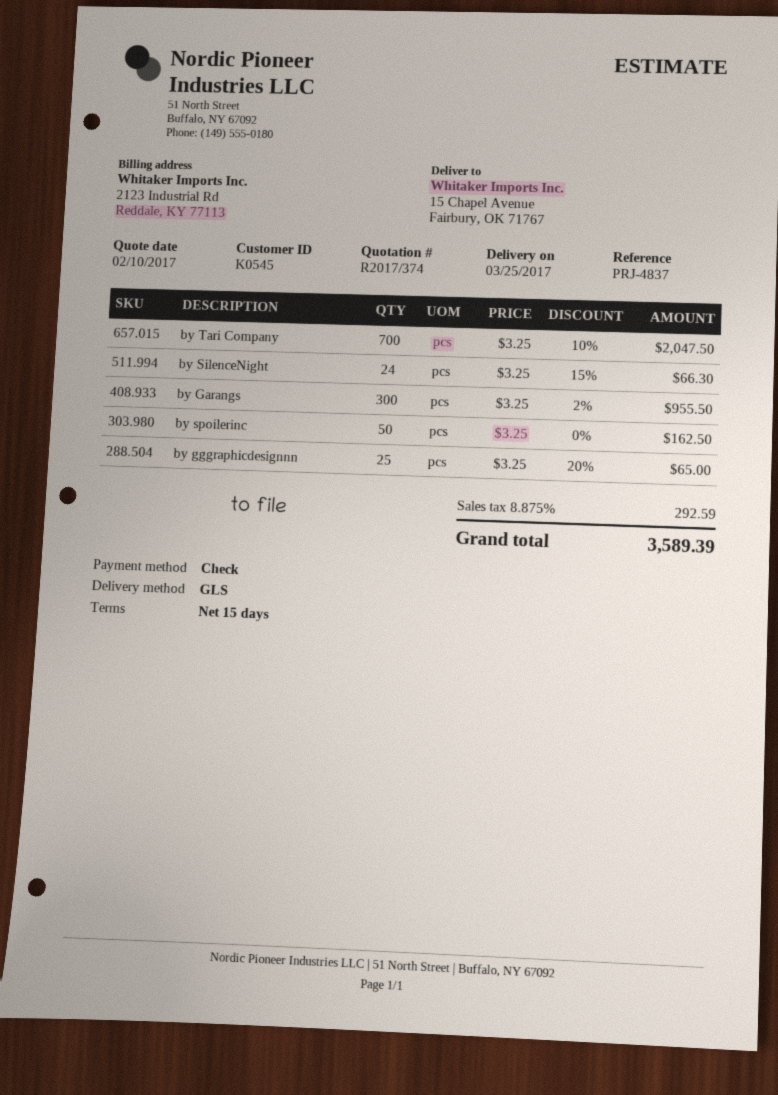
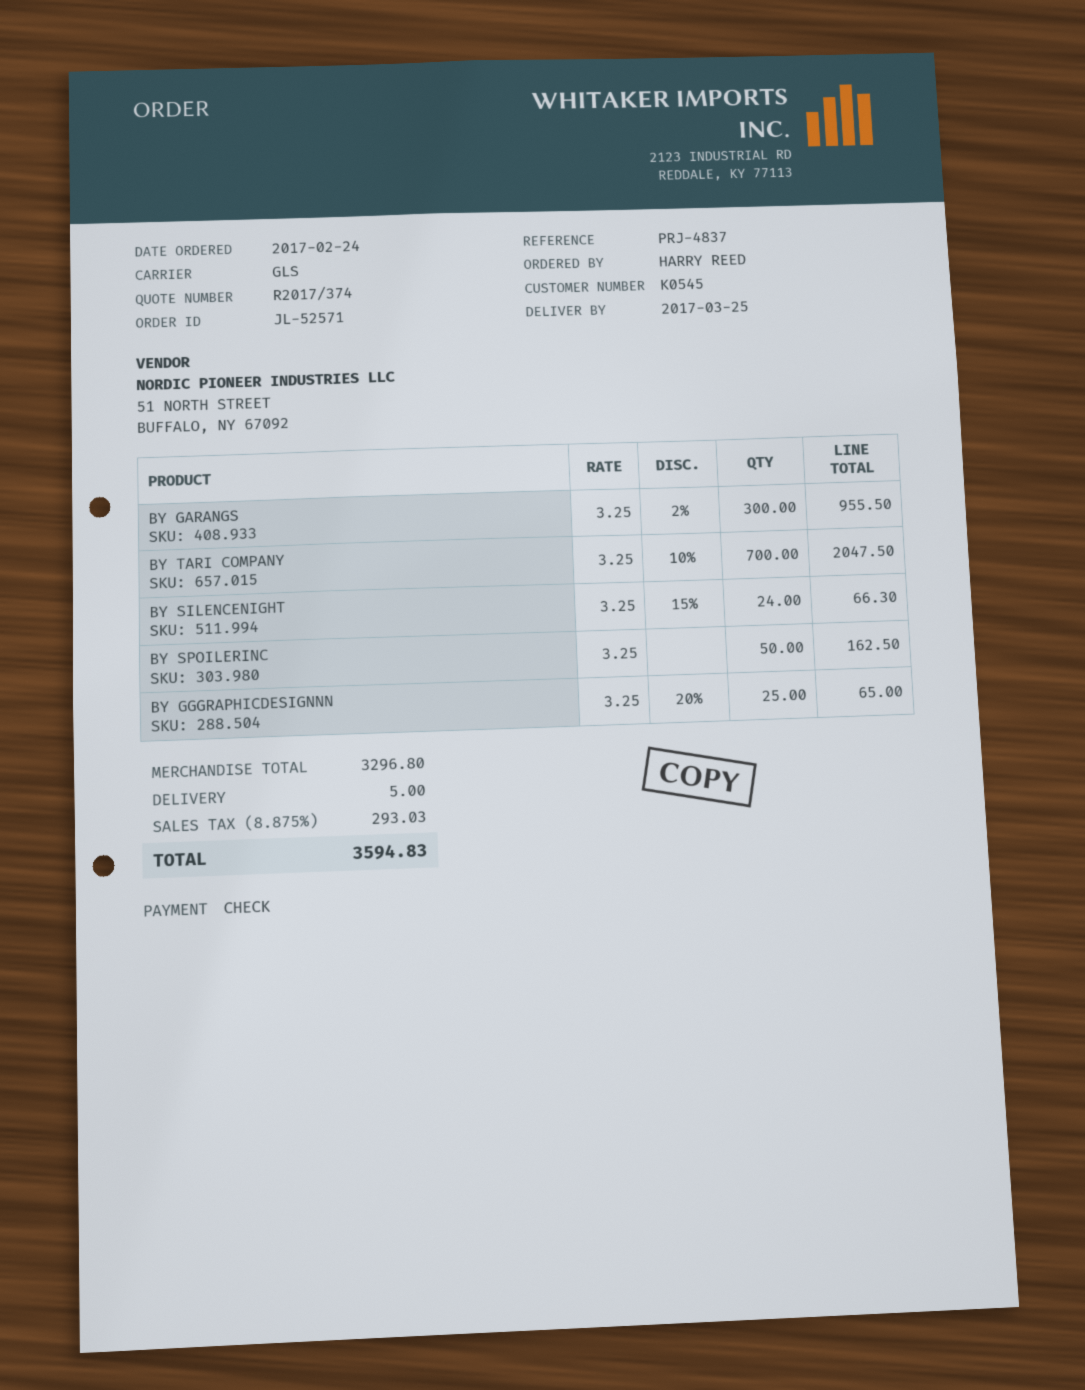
shipping: none -> 5.00
tax: 8.875% = 292.59 -> 8.875% = 293.03
total: 3589.39 -> 3594.83

